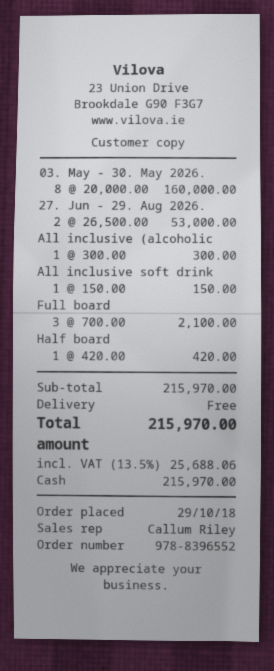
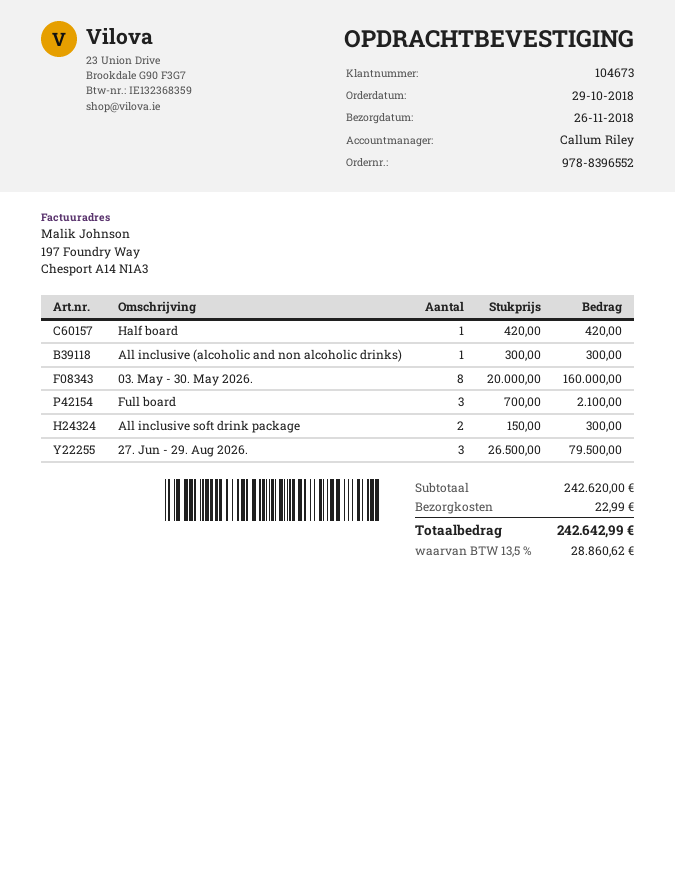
27. Jun - 29. Aug 2026.: 2 x 26500.00 = 53000.00 -> 3 x 26500.00 = 79500.00
All inclusive soft drink: 1 x 150.00 = 150.00 -> 2 x 150.00 = 300.00
subtotal: 215970.00 -> 242620.00
shipping: 0.00 -> 22.99
tax: 13.5% = 25688.06 -> 13.5% = 28860.62
total: 215970.00 -> 242642.99

